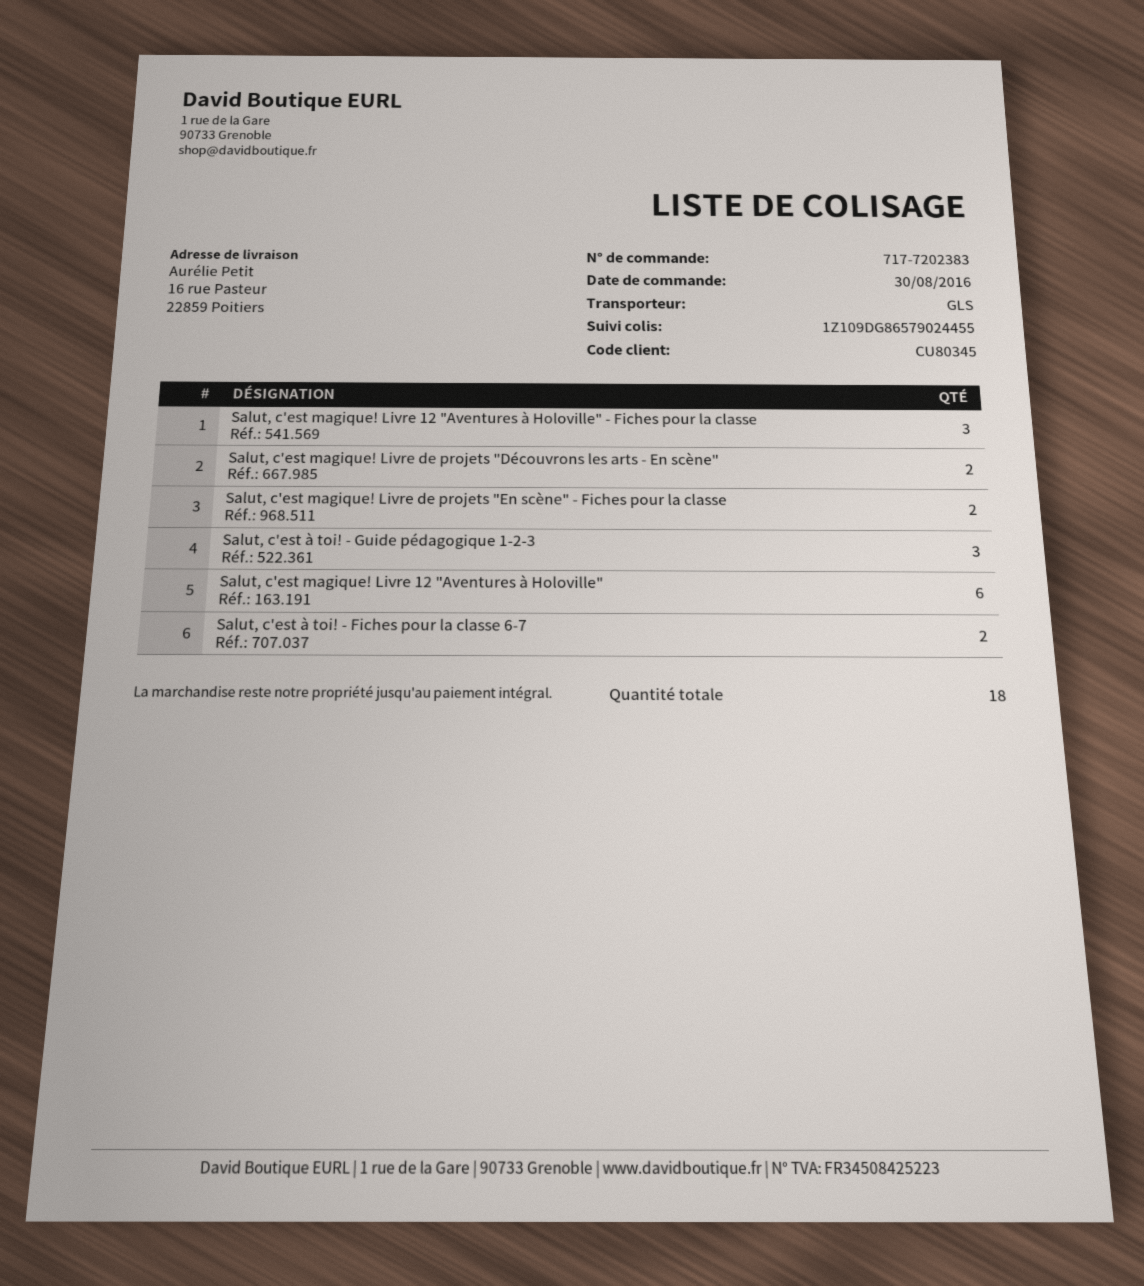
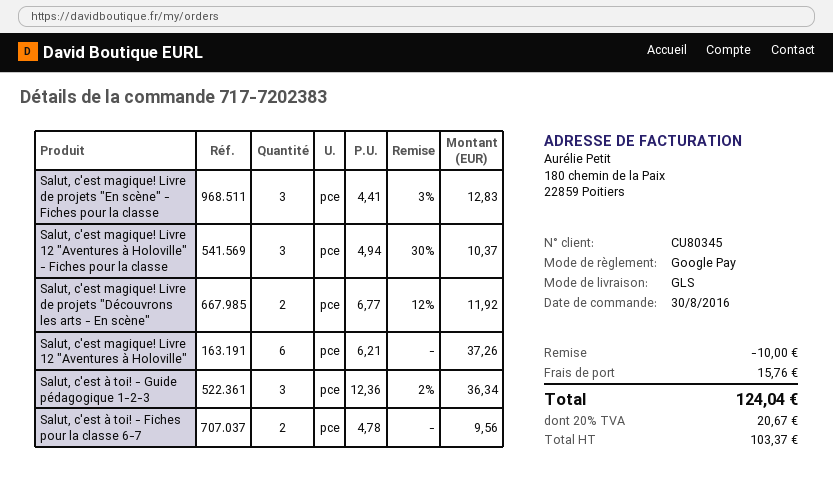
Salut, c'est magique! Livre de projets "En scène" - Fiches pour la classe: 2 -> 3

